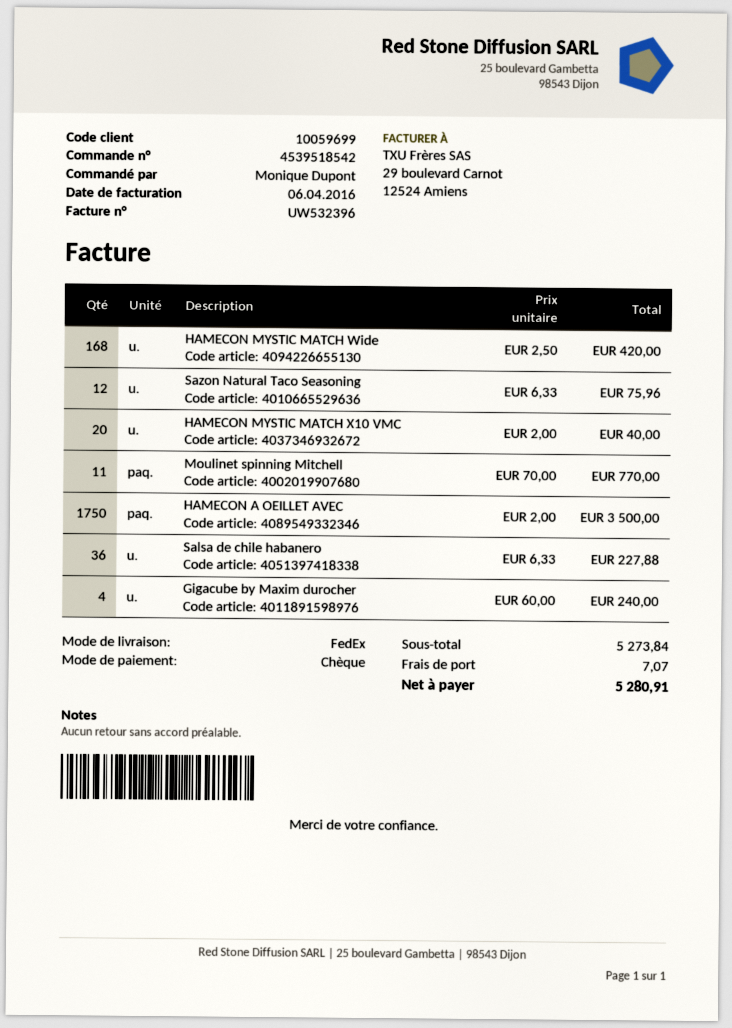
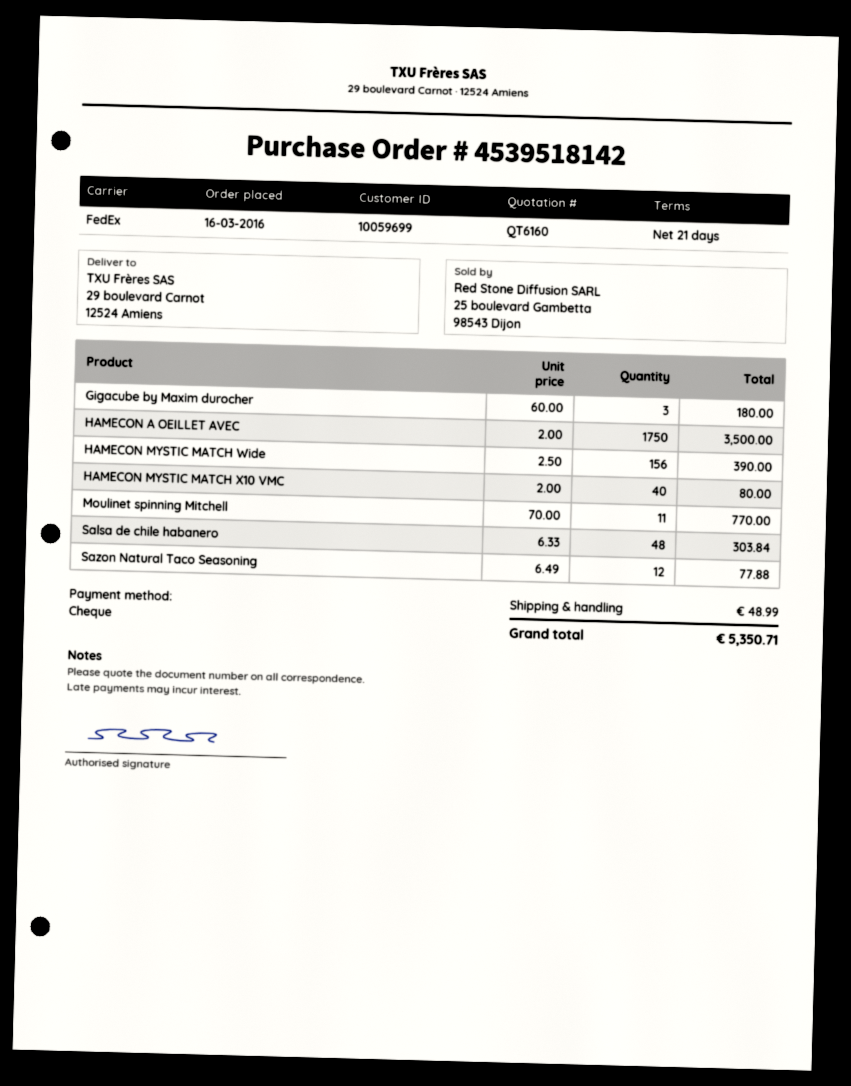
order number: 4539518542 -> 4539518142
HAMECON MYSTIC MATCH Wide: 168 x 2.50 = 420.00 -> 156 x 2.50 = 390.00
Sazon Natural Taco Seasoning: 12 x 6.33 = 75.96 -> 12 x 6.49 = 77.88
HAMECON MYSTIC MATCH X10 VMC: 20 x 2.00 = 40.00 -> 40 x 2.00 = 80.00
Salsa de chile habanero: 36 x 6.33 = 227.88 -> 48 x 6.33 = 303.84
Gigacube by Maxim durocher: 4 x 60.00 = 240.00 -> 3 x 60.00 = 180.00
shipping: 7.07 -> 48.99
total: 5280.91 -> 5350.71

